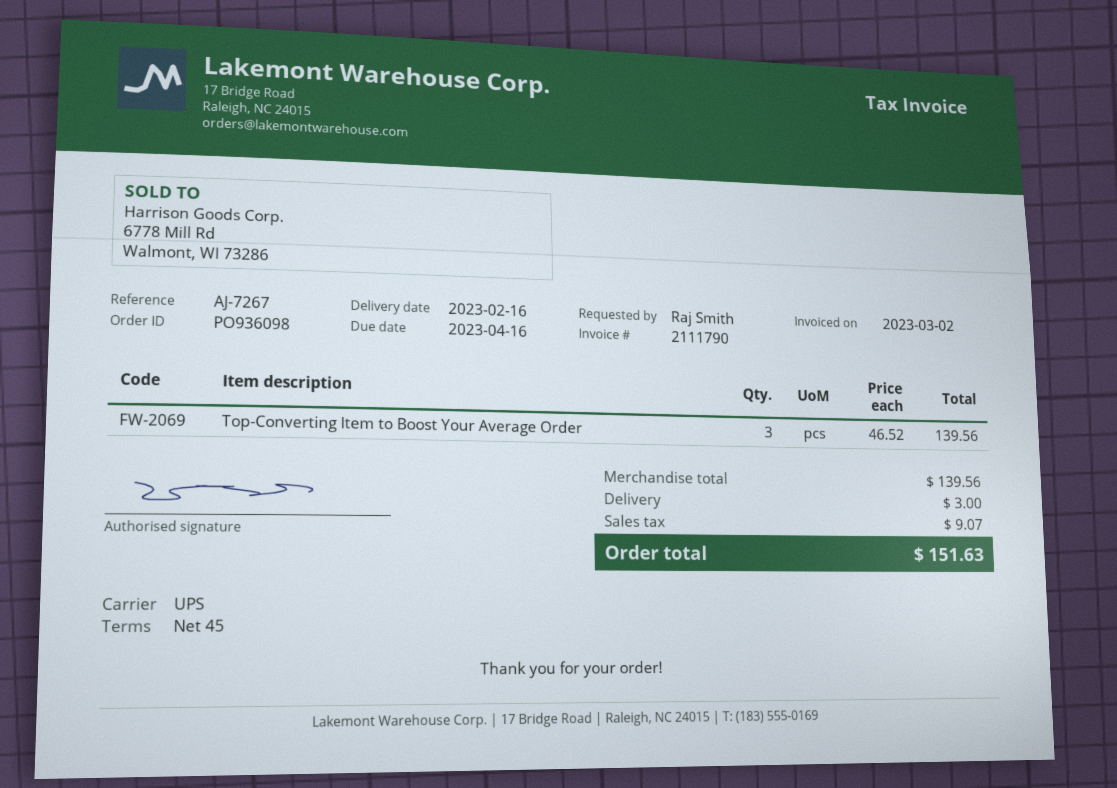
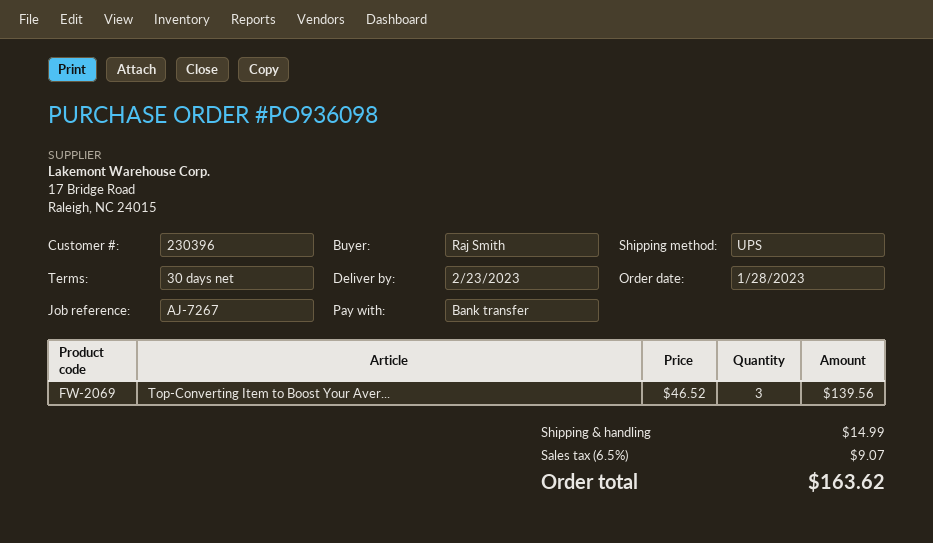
delivery date: 2023-02-16 -> 2023-02-23
payment terms: 45 days -> 30 days
shipping: 3.00 -> 14.99
total: 151.63 -> 163.62

